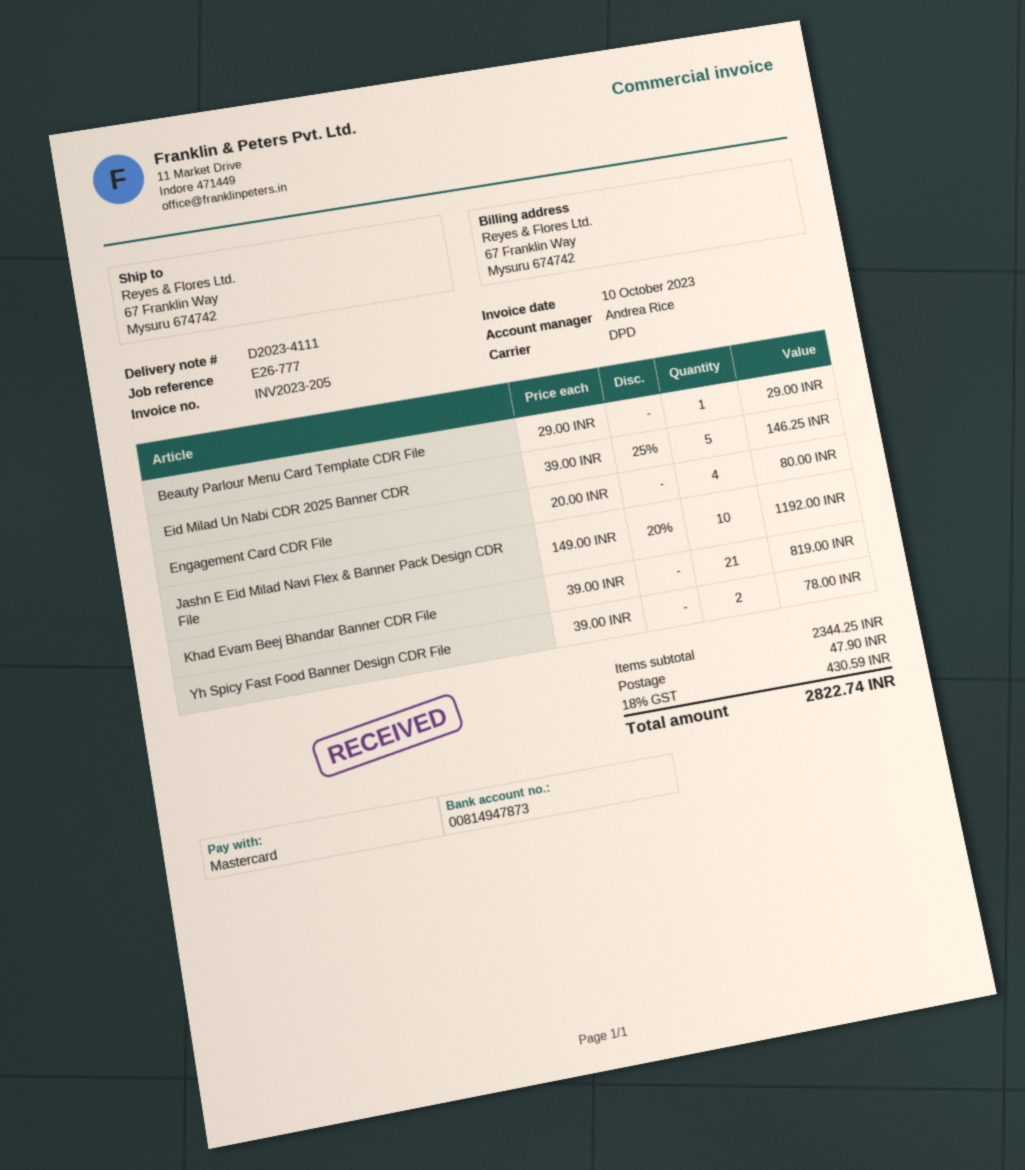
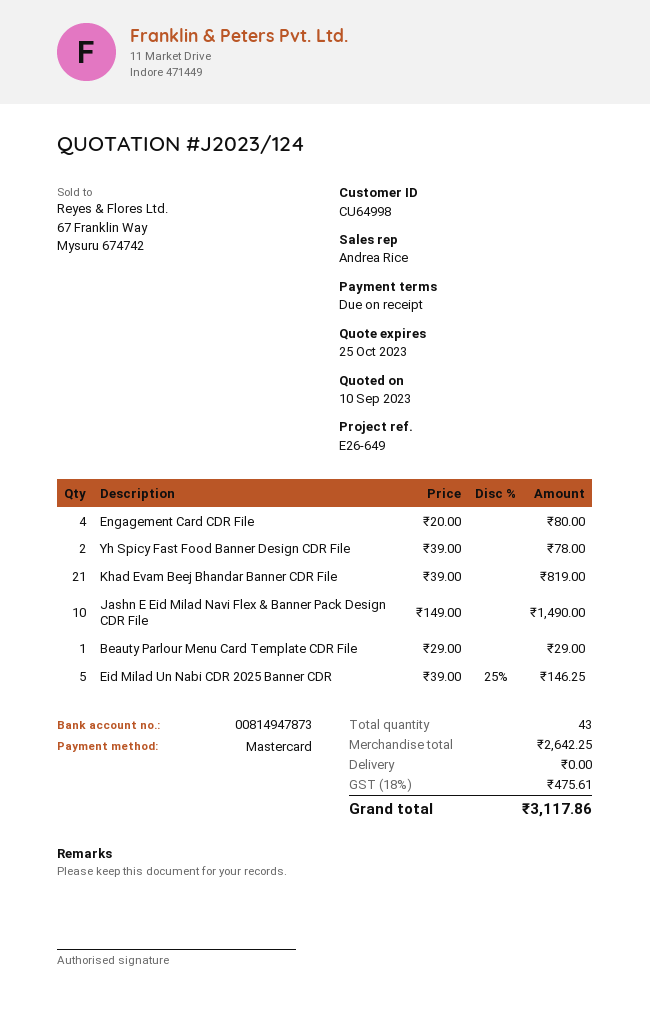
reference: E26-777 -> E26-649
Jashn E Eid Milad Navi Flex & Banner Pack Design CDR File: 10 x 149.00 - 20% = 1192.00 -> 10 x 149.00 = 1490.00
subtotal: 2344.25 -> 2642.25
shipping: 47.90 -> 0.00
tax: 18% = 430.59 -> 18% = 475.61
total: 2822.74 -> 3117.86

